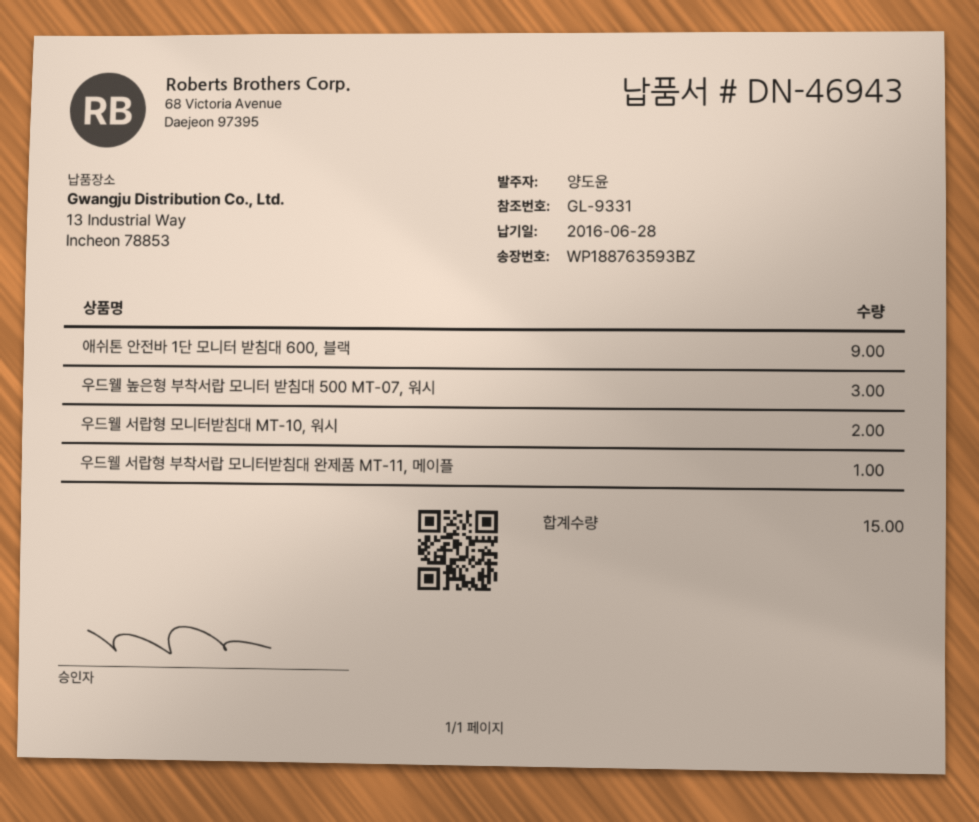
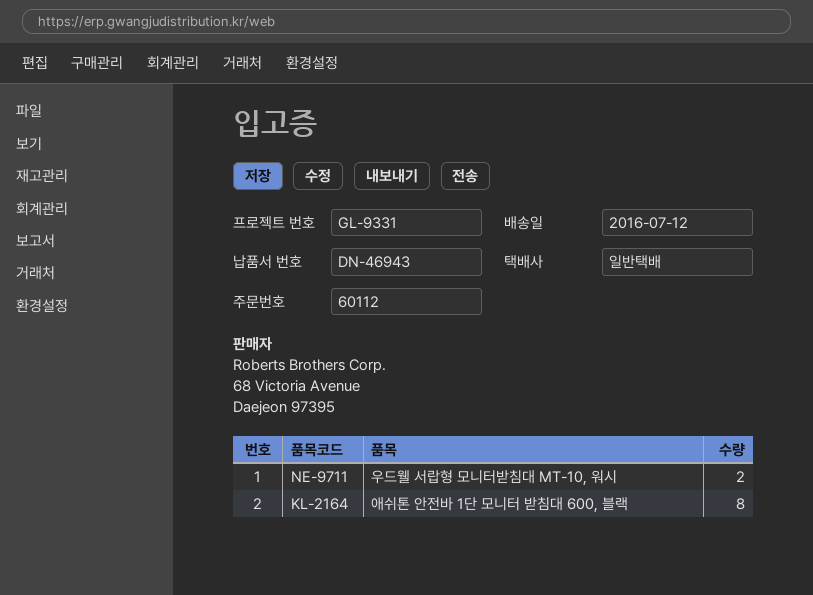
delivery date: 2016-06-28 -> 2016-07-12
애쉬톤 안전바 1단 모니터 받침대 600, 블랙: 9 -> 8
우드웰 높은형 부착서랍 모니터 받침대 500 MT-07, 워시: 3 -> none
우드웰 서랍형 부착서랍 모니터받침대 완제품 MT-11, 메이플: 1 -> none

